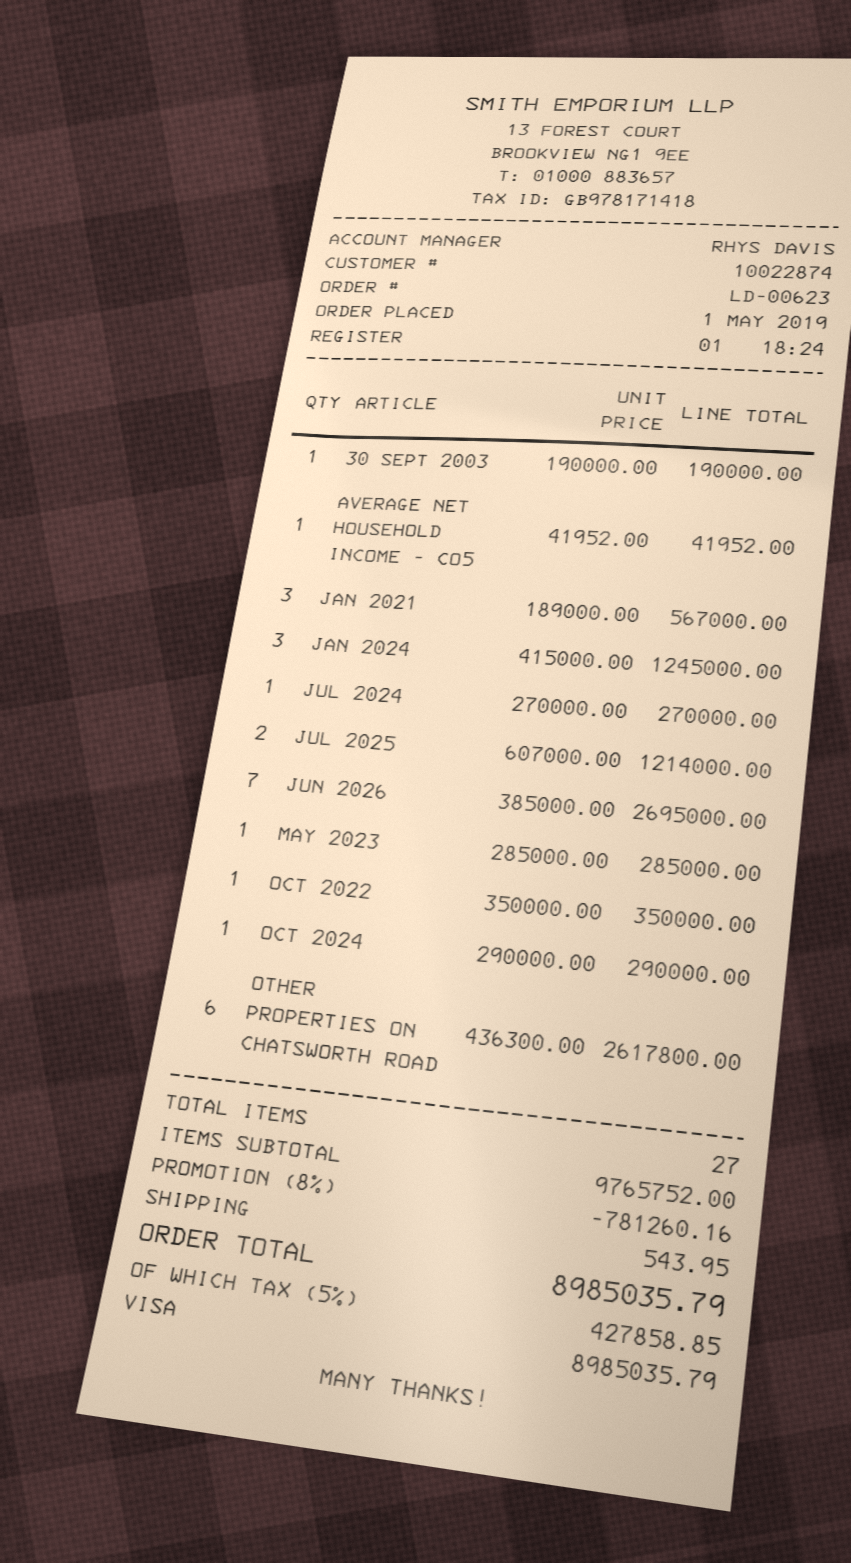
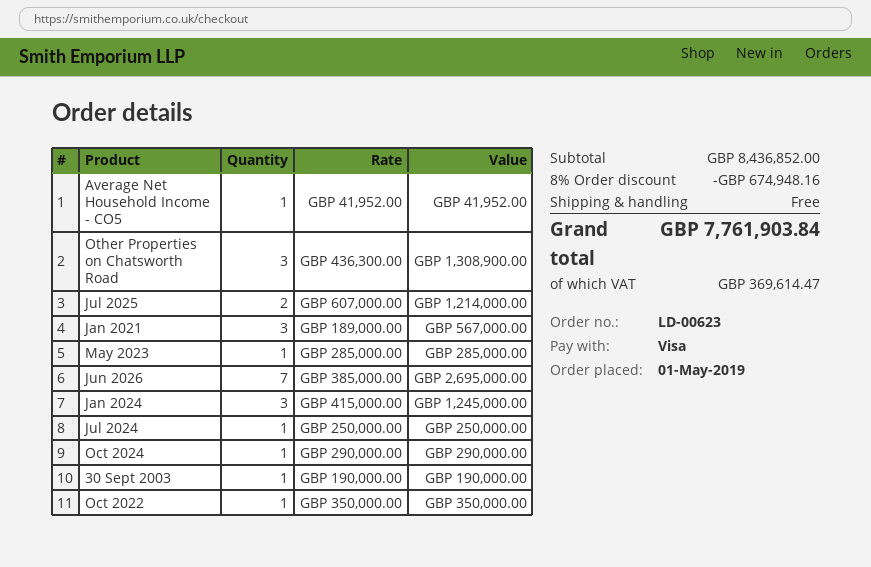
JUL 2024: 1 x 270000.00 = 270000.00 -> 1 x 250000.00 = 250000.00
OTHER PROPERTIES ON CHATSWORTH ROAD: 6 x 436300.00 = 2617800.00 -> 3 x 436300.00 = 1308900.00
subtotal: 9765752.00 -> 8436852.00
discount: 8% = 781260.16 -> 8% = 674948.16
shipping: 543.95 -> 0.00
tax: 427858.85 -> 369614.47
total: 8985035.79 -> 7761903.84

